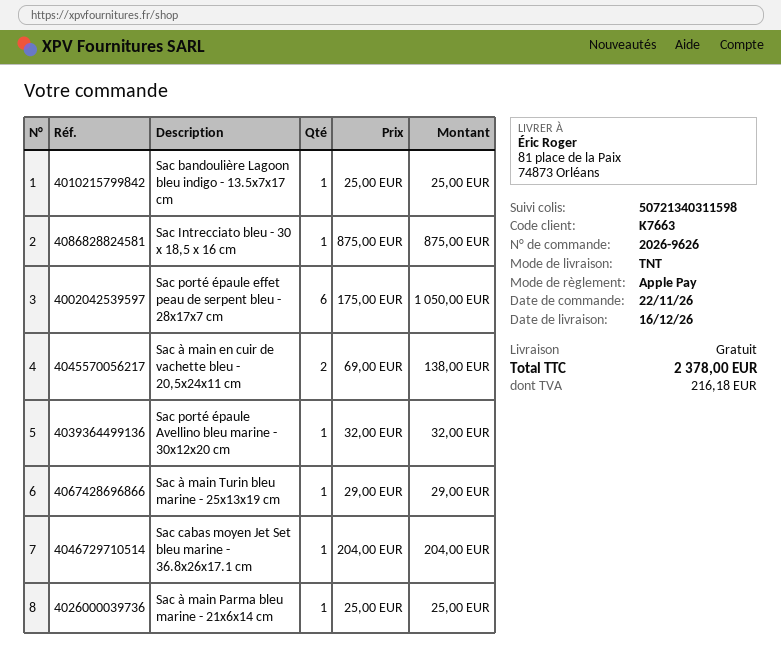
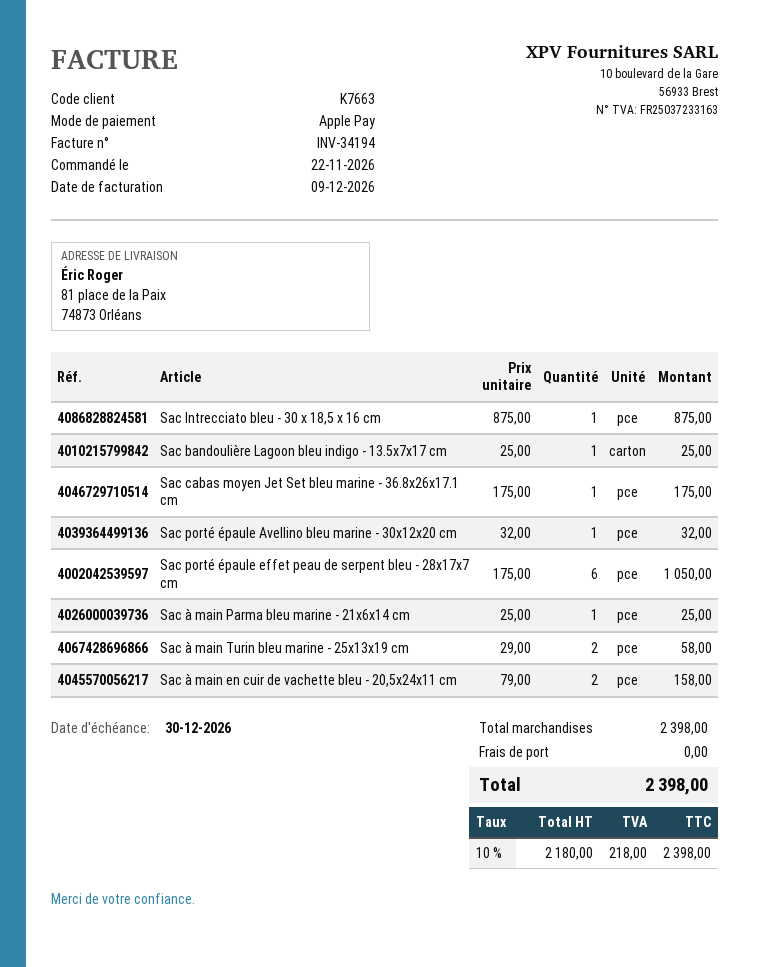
Sac à main en cuir de vachette bleu - 20,5x24x11 cm: 2 x 69.00 = 138.00 -> 2 x 79.00 = 158.00
Sac à main Turin bleu marine - 25x13x19 cm: 1 x 29.00 = 29.00 -> 2 x 29.00 = 58.00
Sac cabas moyen Jet Set bleu marine - 36.8x26x17.1 cm: 1 x 204.00 = 204.00 -> 1 x 175.00 = 175.00
tax: 216.18 -> 218.00
total: 2378.00 -> 2398.00

